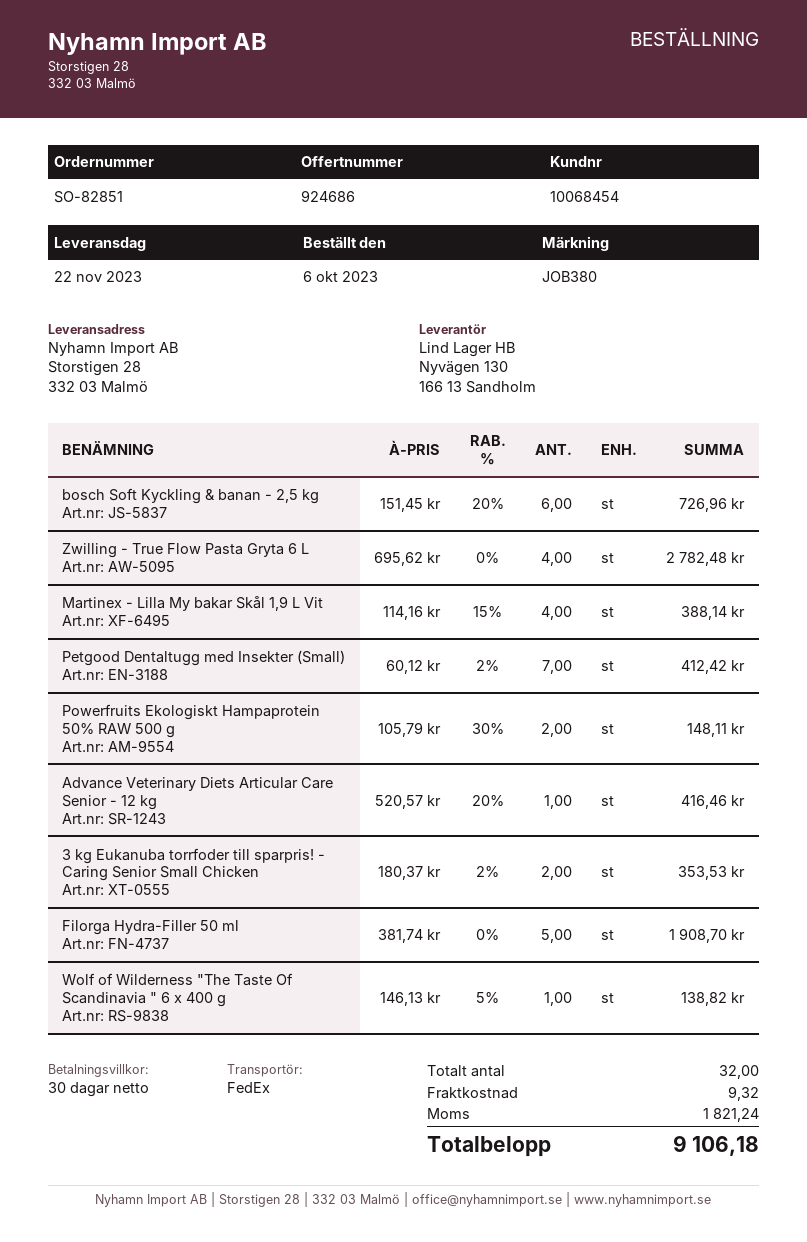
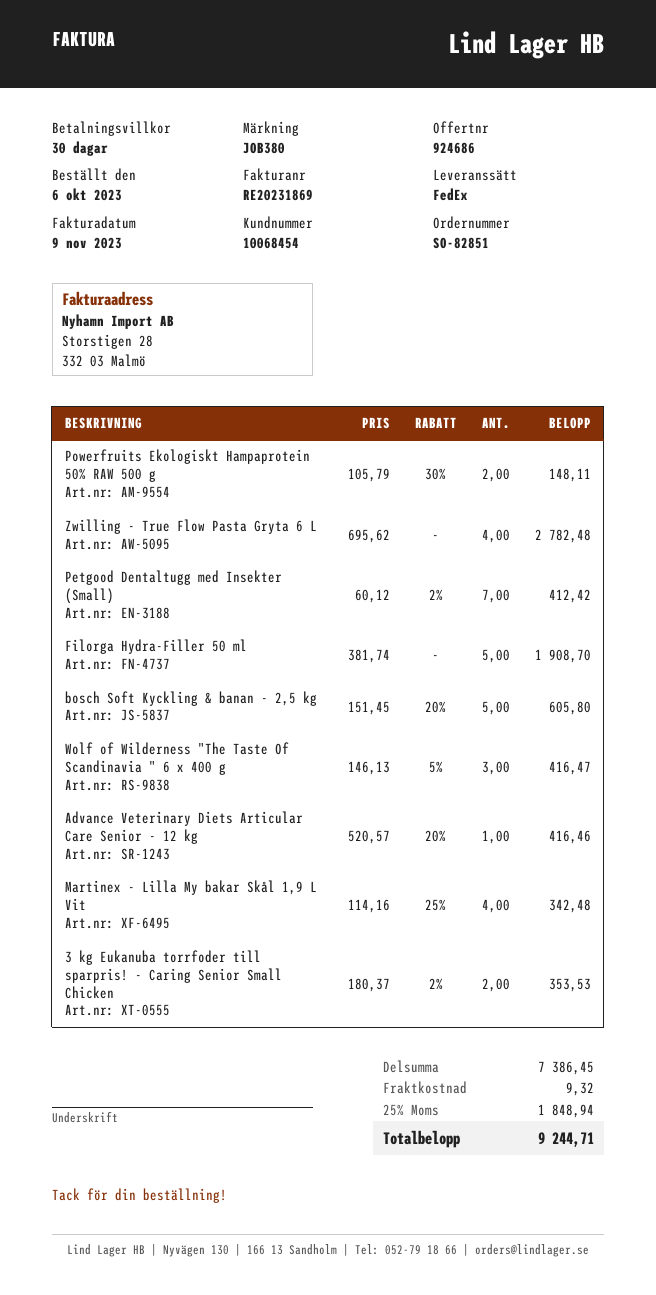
bosch Soft Kyckling & banan - 2,5 kg: 6 x 151.45 - 20% = 726.96 -> 5 x 151.45 - 20% = 605.80
Martinex - Lilla My bakar Skål 1,9 L Vit: 4 x 114.16 - 15% = 388.14 -> 4 x 114.16 - 25% = 342.48
Wolf of Wilderness "The Taste Of Scandinavia " 6 x 400 g: 1 x 146.13 - 5% = 138.82 -> 3 x 146.13 - 5% = 416.47
tax: 1821.24 -> 1848.94
total: 9106.18 -> 9244.71

